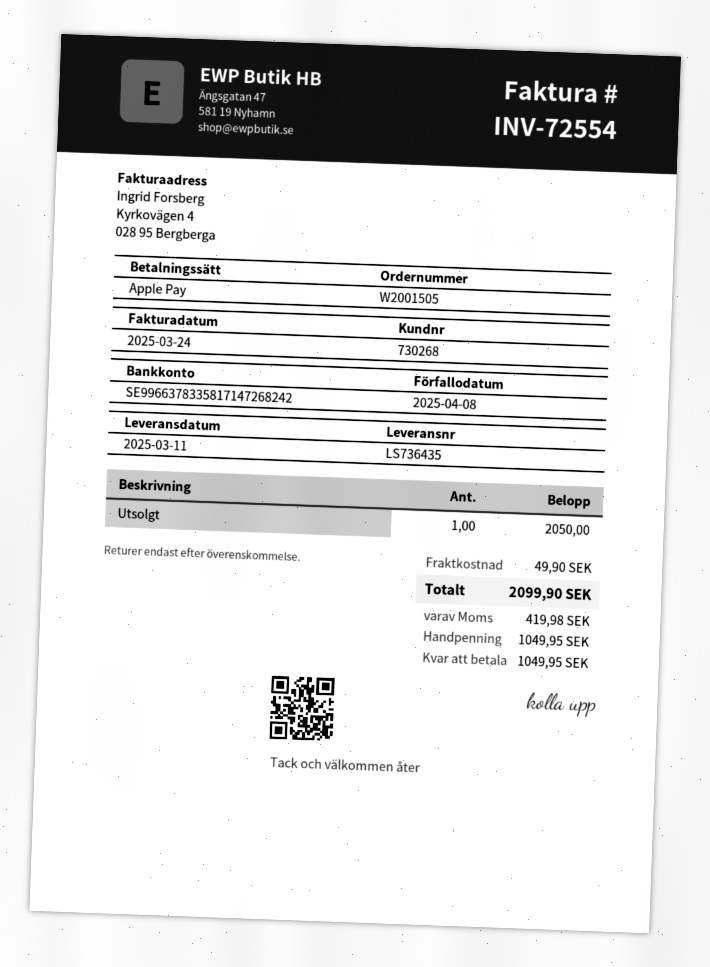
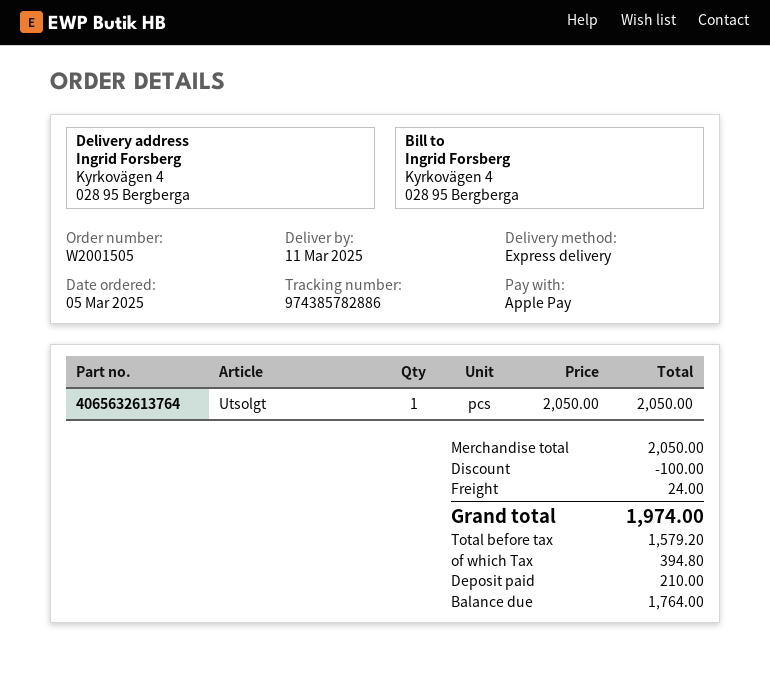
discount: none -> 100.00
shipping: 49.90 -> 24.00
tax: 419.98 -> 394.80
total: 2099.90 -> 1974.00
deposit: 1049.95 -> 210.00
balance: 1049.95 -> 1764.00

